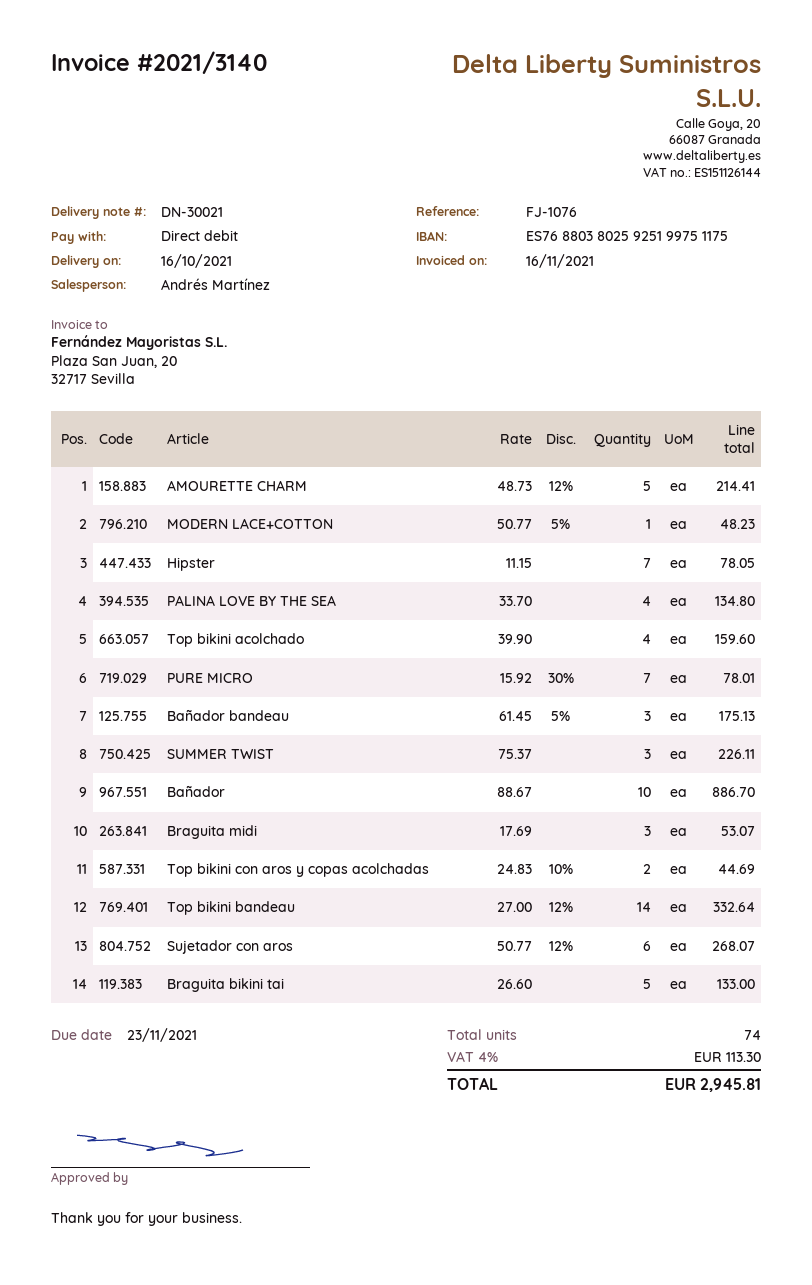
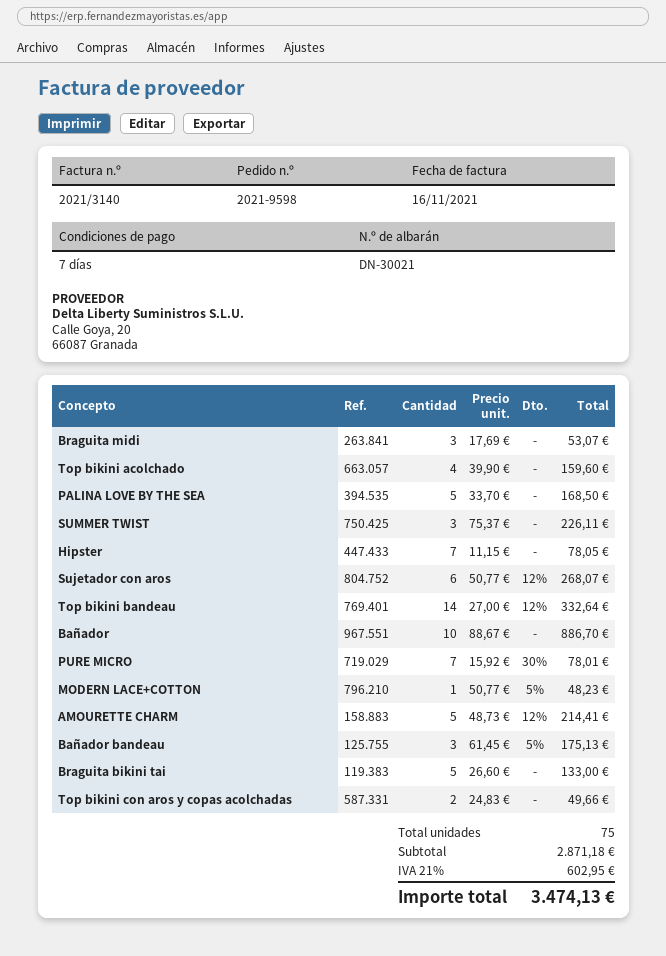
PALINA LOVE BY THE SEA: 4 x 33.70 = 134.80 -> 5 x 33.70 = 168.50
Top bikini con aros y copas acolchadas: 2 x 24.83 - 10% = 44.69 -> 2 x 24.83 = 49.66
total quantity: 74 -> 75
tax: 4% = 113.30 -> 21% = 602.95
total: 2945.81 -> 3474.13

